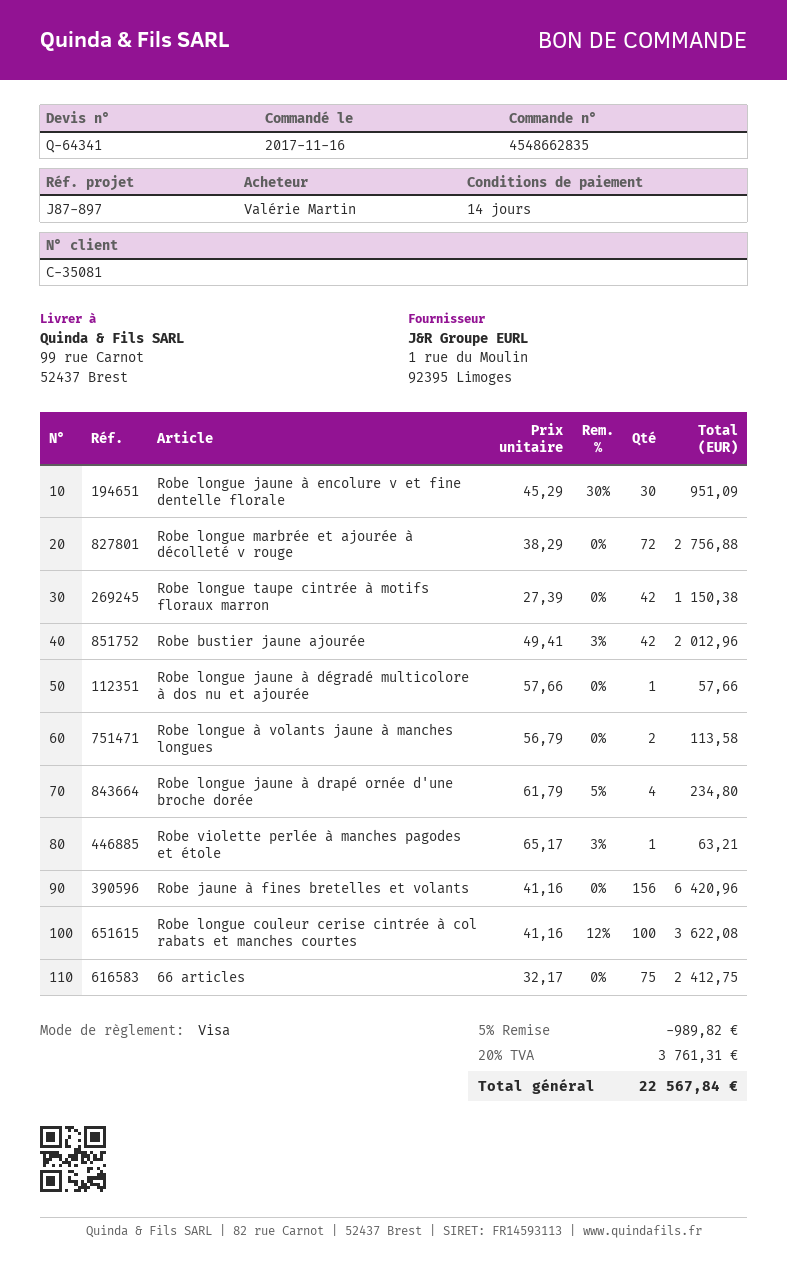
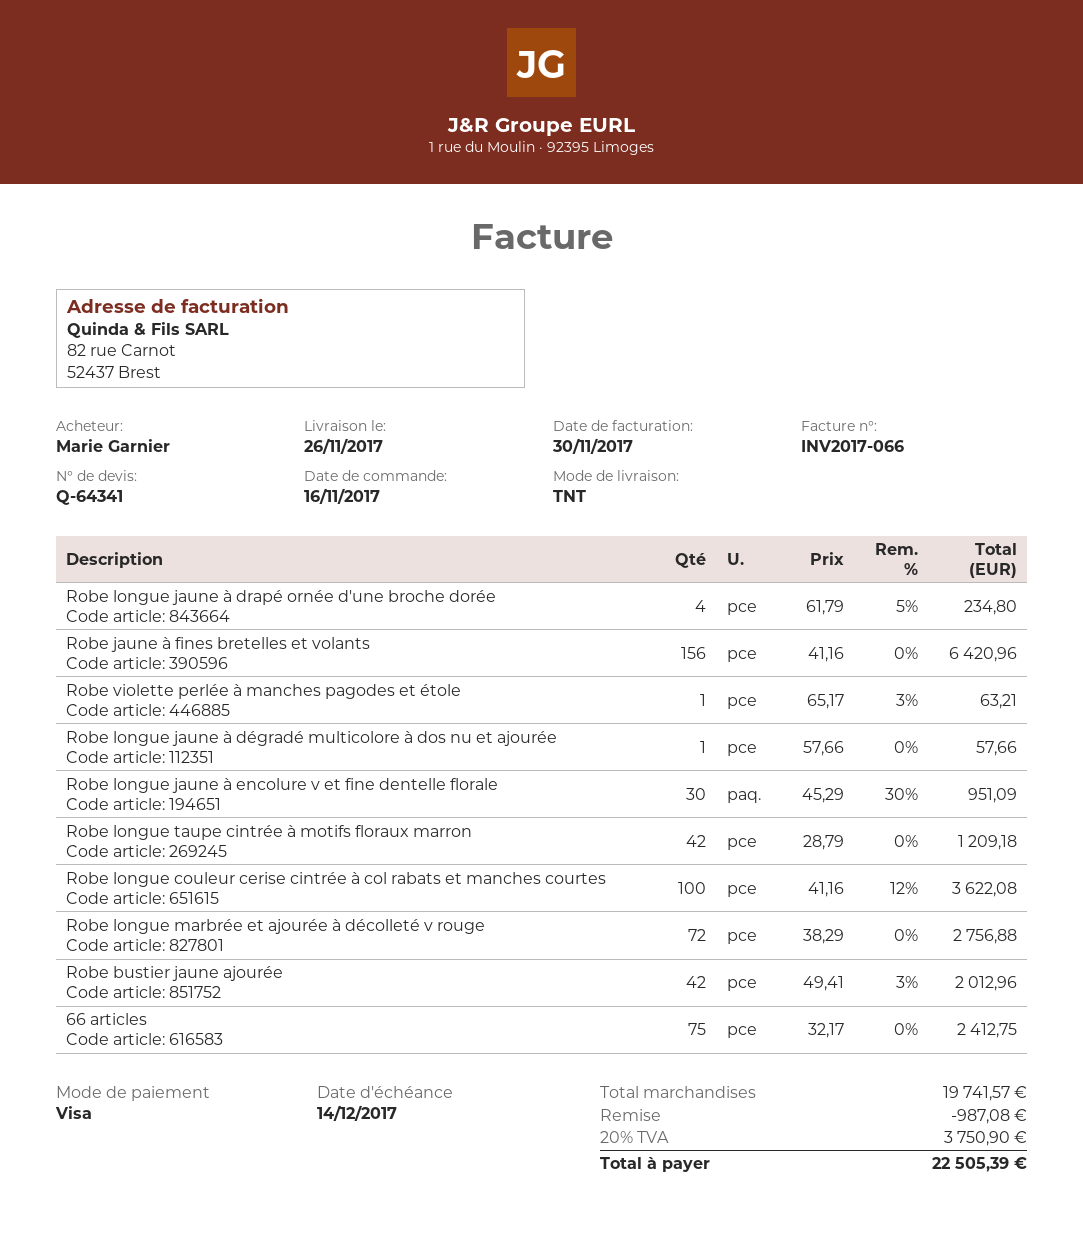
ordered by: Valérie Martin -> Marie Garnier
Robe longue taupe cintrée à motifs floraux marron: 42 x 27.39 = 1150.38 -> 42 x 28.79 = 1209.18
Robe longue à volants jaune à manches longues: 2 x 56.79 = 113.58 -> none
discount: 989.82 -> 987.08
tax: 20% = 3761.31 -> 20% = 3750.90
total: 22567.84 -> 22505.39

